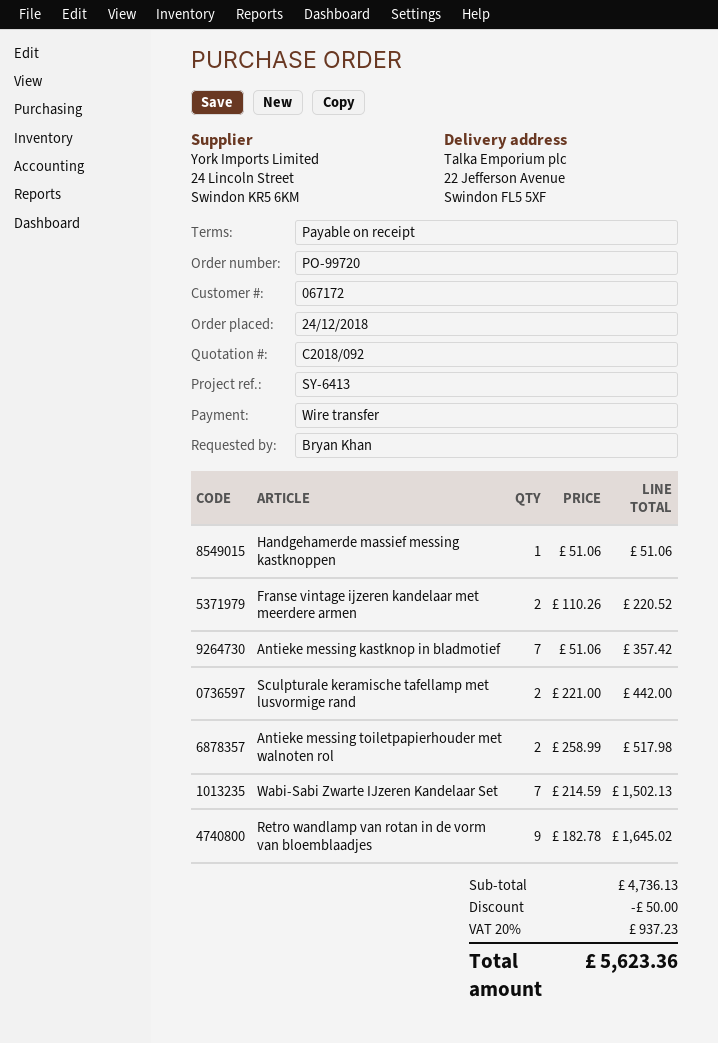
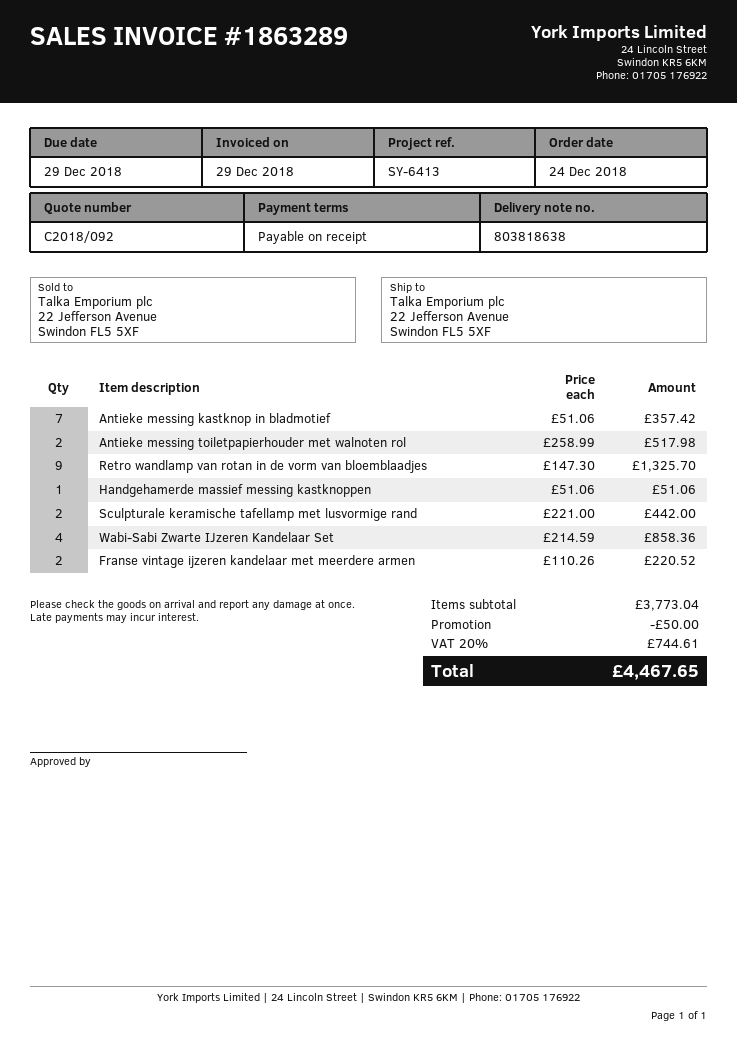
Wabi-Sabi Zwarte IJzeren Kandelaar Set: 7 x 214.59 = 1502.13 -> 4 x 214.59 = 858.36
Retro wandlamp van rotan in de vorm van bloemblaadjes: 9 x 182.78 = 1645.02 -> 9 x 147.30 = 1325.70
subtotal: 4736.13 -> 3773.04
tax: 20% = 937.23 -> 20% = 744.61
total: 5623.36 -> 4467.65

